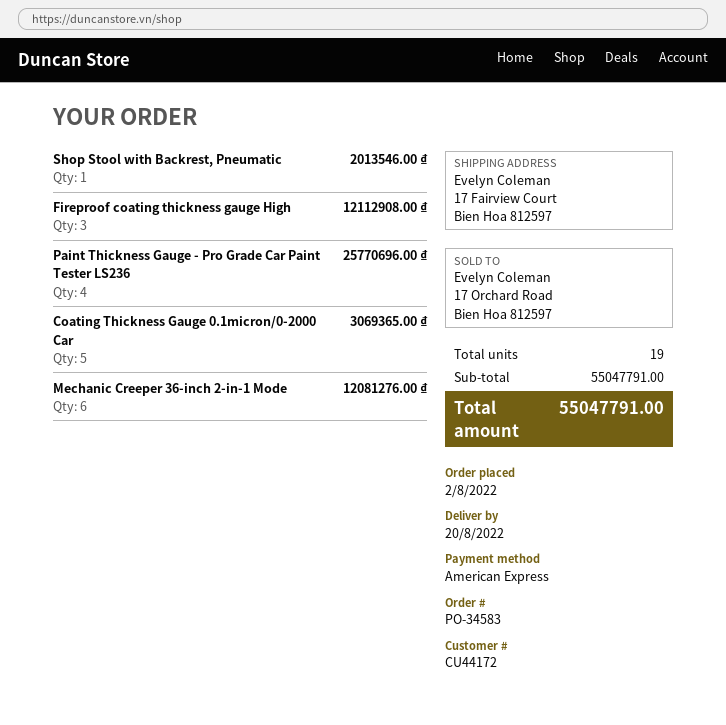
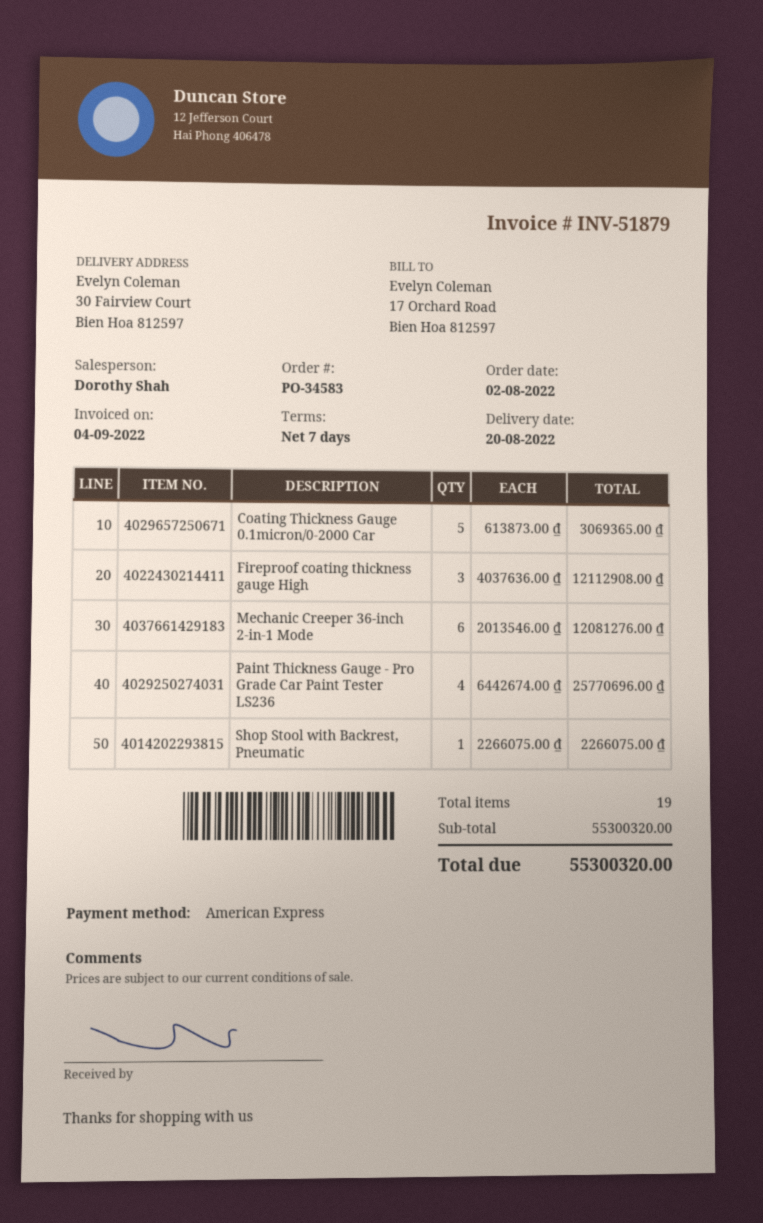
ship to: 17 Fairview Court, Bien Hoa 812597 -> 30 Fairview Court, Bien Hoa 812597
Shop Stool with Backrest, Pneumatic: 1 for 2013546.00 -> 1 for 2266075.00
subtotal: 55047791.00 -> 55300320.00
total: 55047791.00 -> 55300320.00

